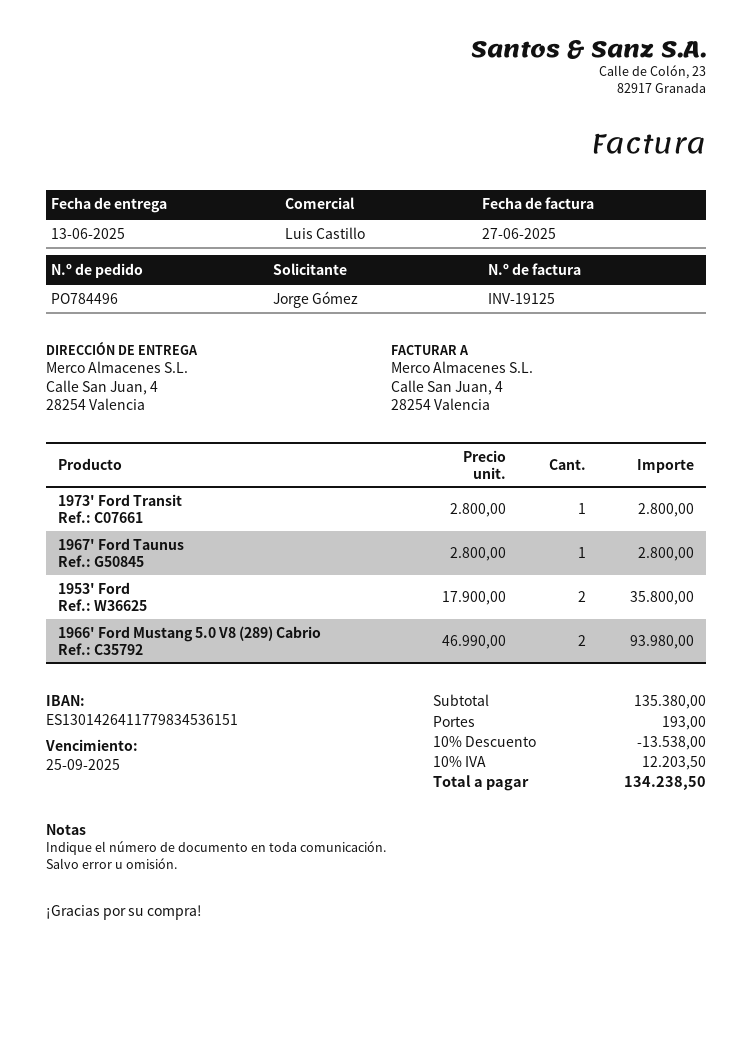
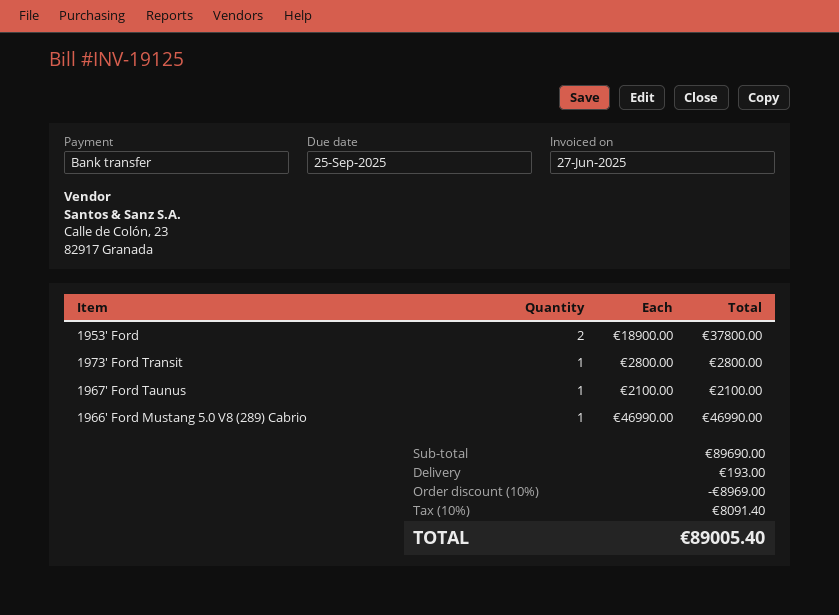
1967' Ford Taunus: 1 x 2800.00 = 2800.00 -> 1 x 2100.00 = 2100.00
1953' Ford: 2 x 17900.00 = 35800.00 -> 2 x 18900.00 = 37800.00
1966' Ford Mustang 5.0 V8 (289) Cabrio: 2 x 46990.00 = 93980.00 -> 1 x 46990.00 = 46990.00
subtotal: 135380.00 -> 89690.00
discount: 10% = 13538.00 -> 10% = 8969.00
tax: 10% = 12203.50 -> 10% = 8091.40
total: 134238.50 -> 89005.40

